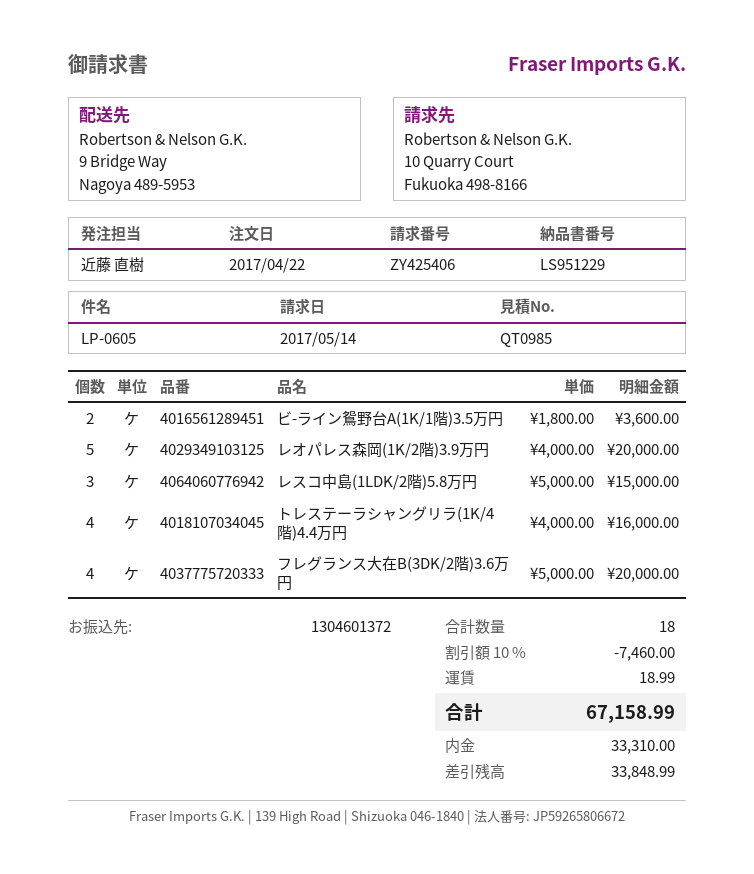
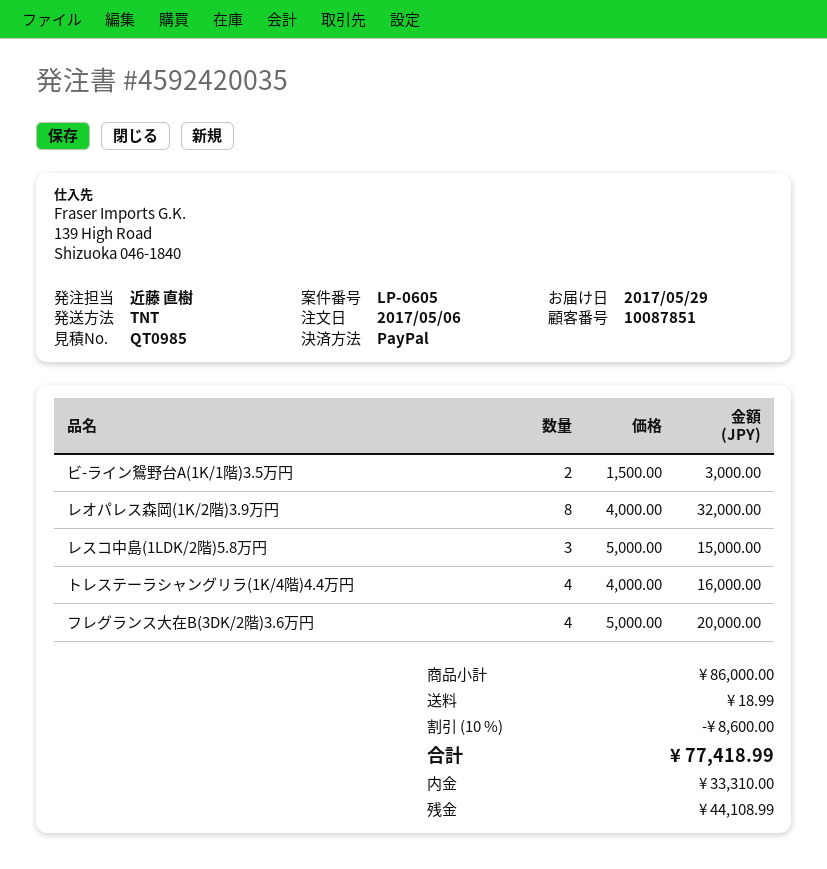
order date: 2017-04-22 -> 2017-05-06
ビ-ライン鴛野台A(1K/1階)3.5万円: 2 x 1800.00 = 3600.00 -> 2 x 1500.00 = 3000.00
レオパレス森岡(1K/2階)3.9万円: 5 x 4000.00 = 20000.00 -> 8 x 4000.00 = 32000.00
discount: 10% = 7460.00 -> 10% = 8600.00
total: 67158.99 -> 77418.99
balance: 33848.99 -> 44108.99

